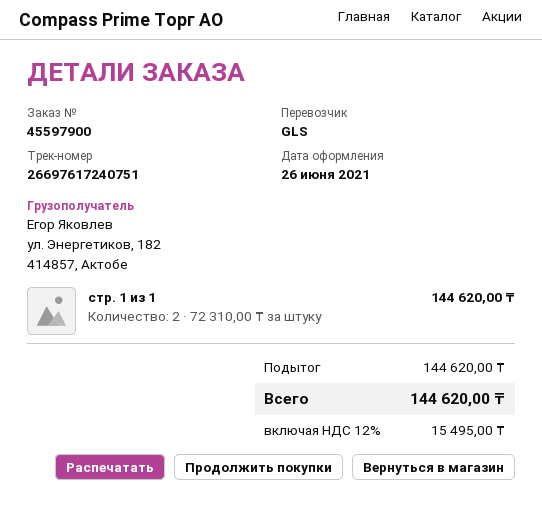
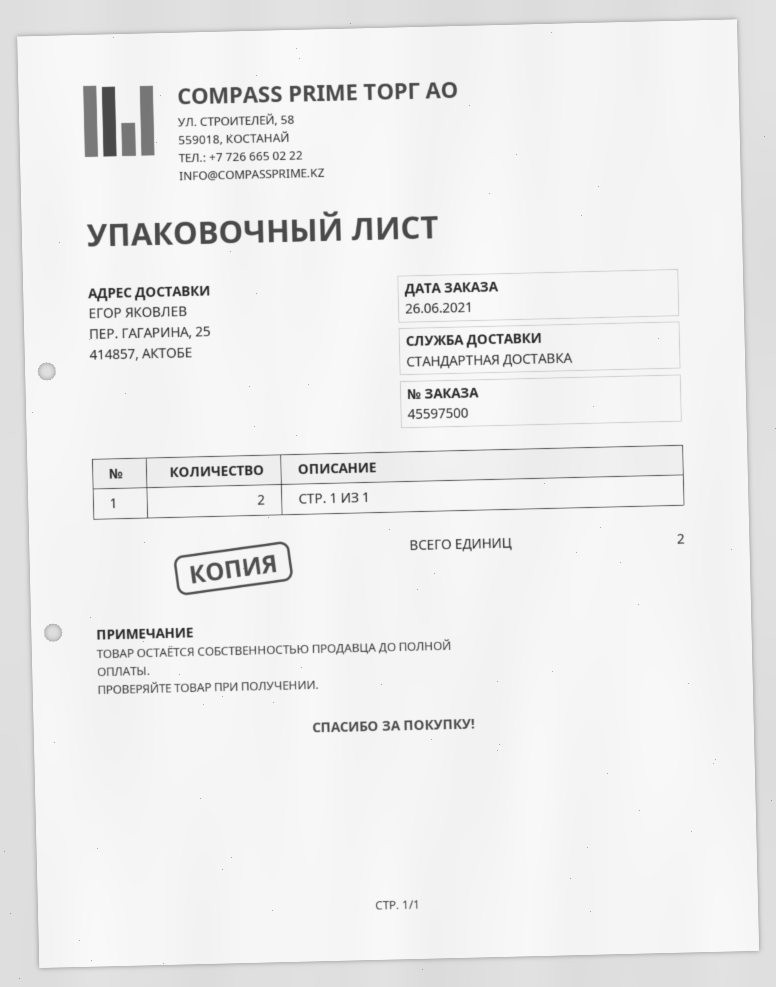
order number: 45597900 -> 45597500
shipping method: GLS -> standard
ship to: ул. Энергетиков, 182, 414857, Актобе -> ПЕР. ГАГАРИНА, 25, 414857, АКТОБЕ

